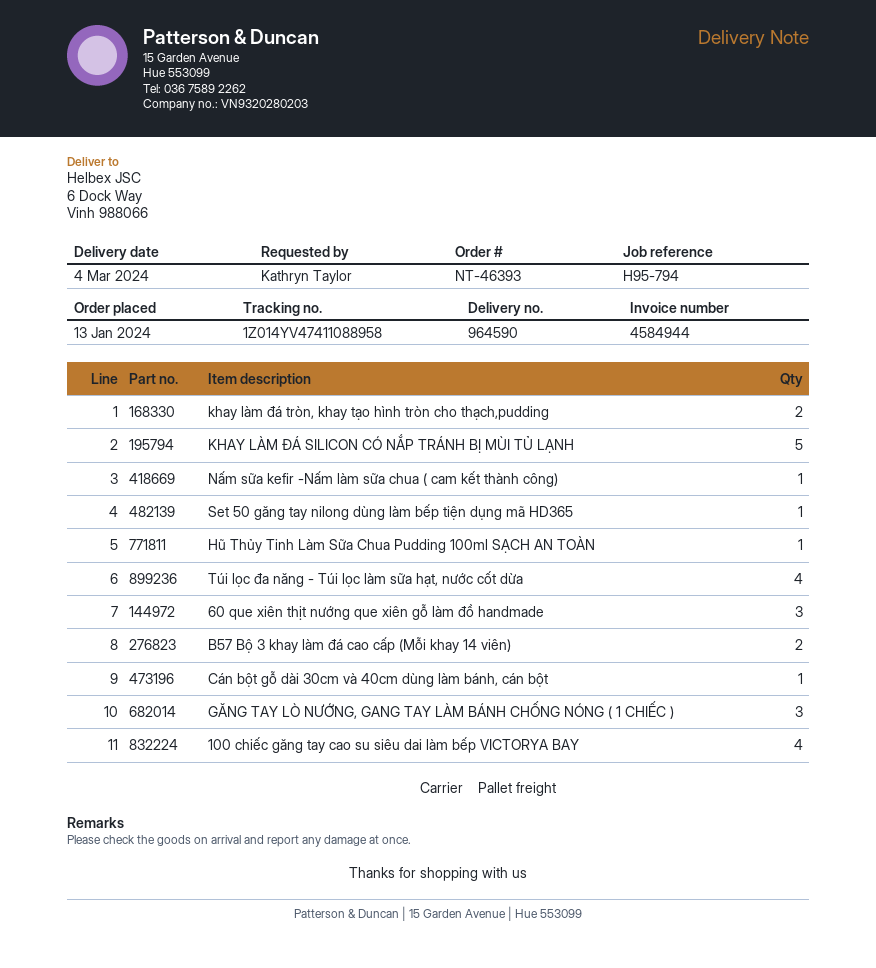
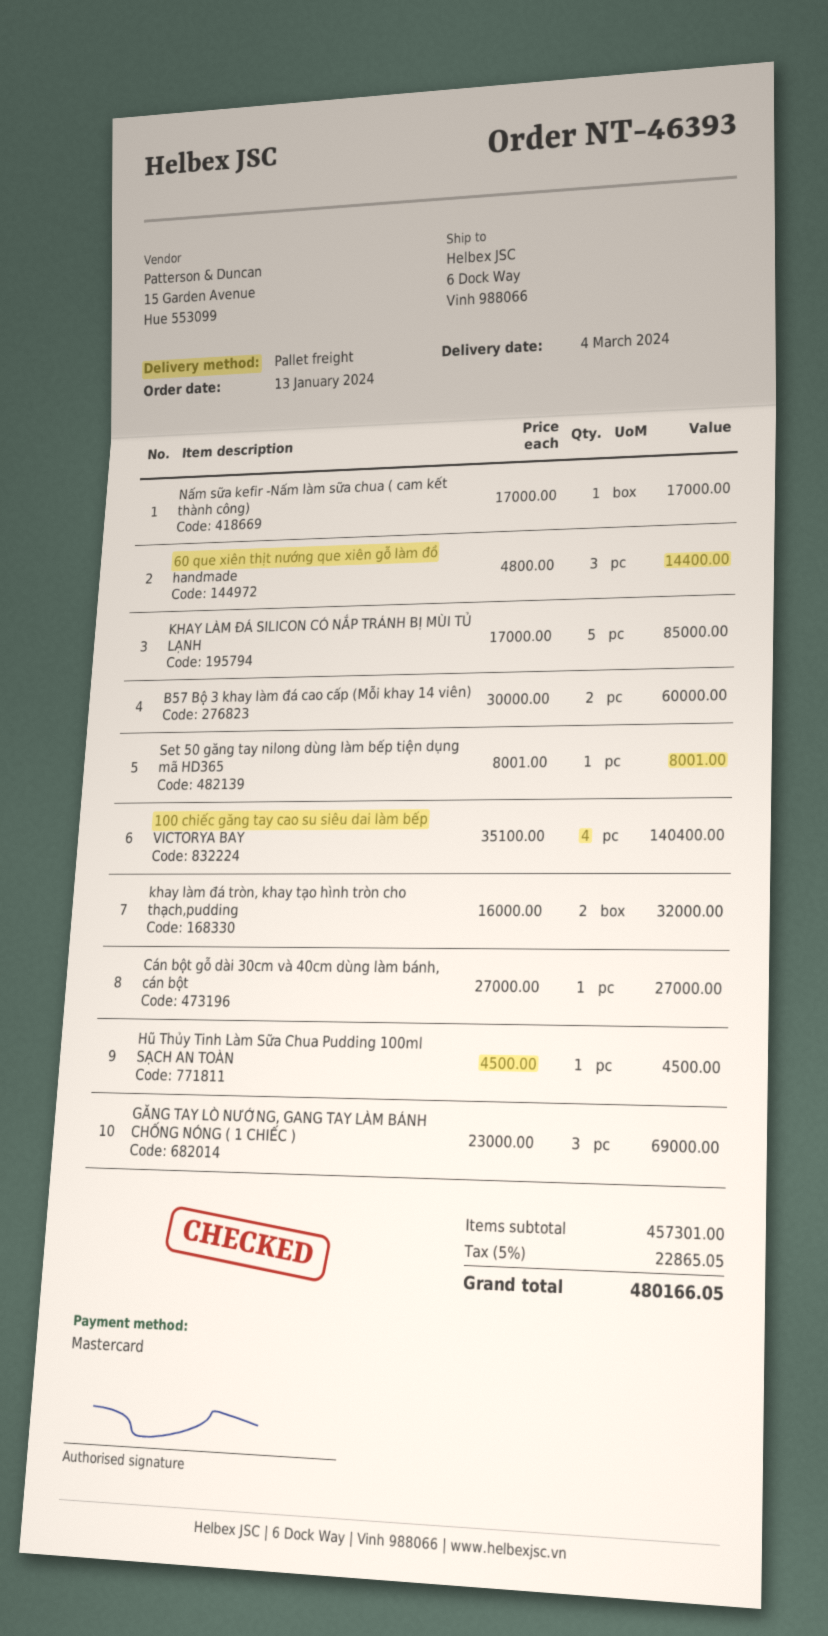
Túi lọc đa năng - Túi lọc làm sữa hạt, nước cốt dừa: 4 -> none

